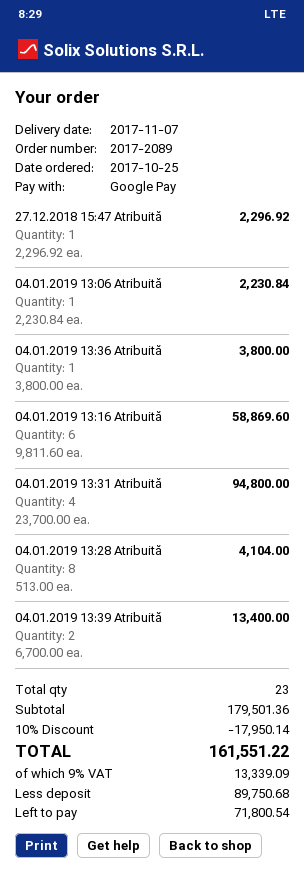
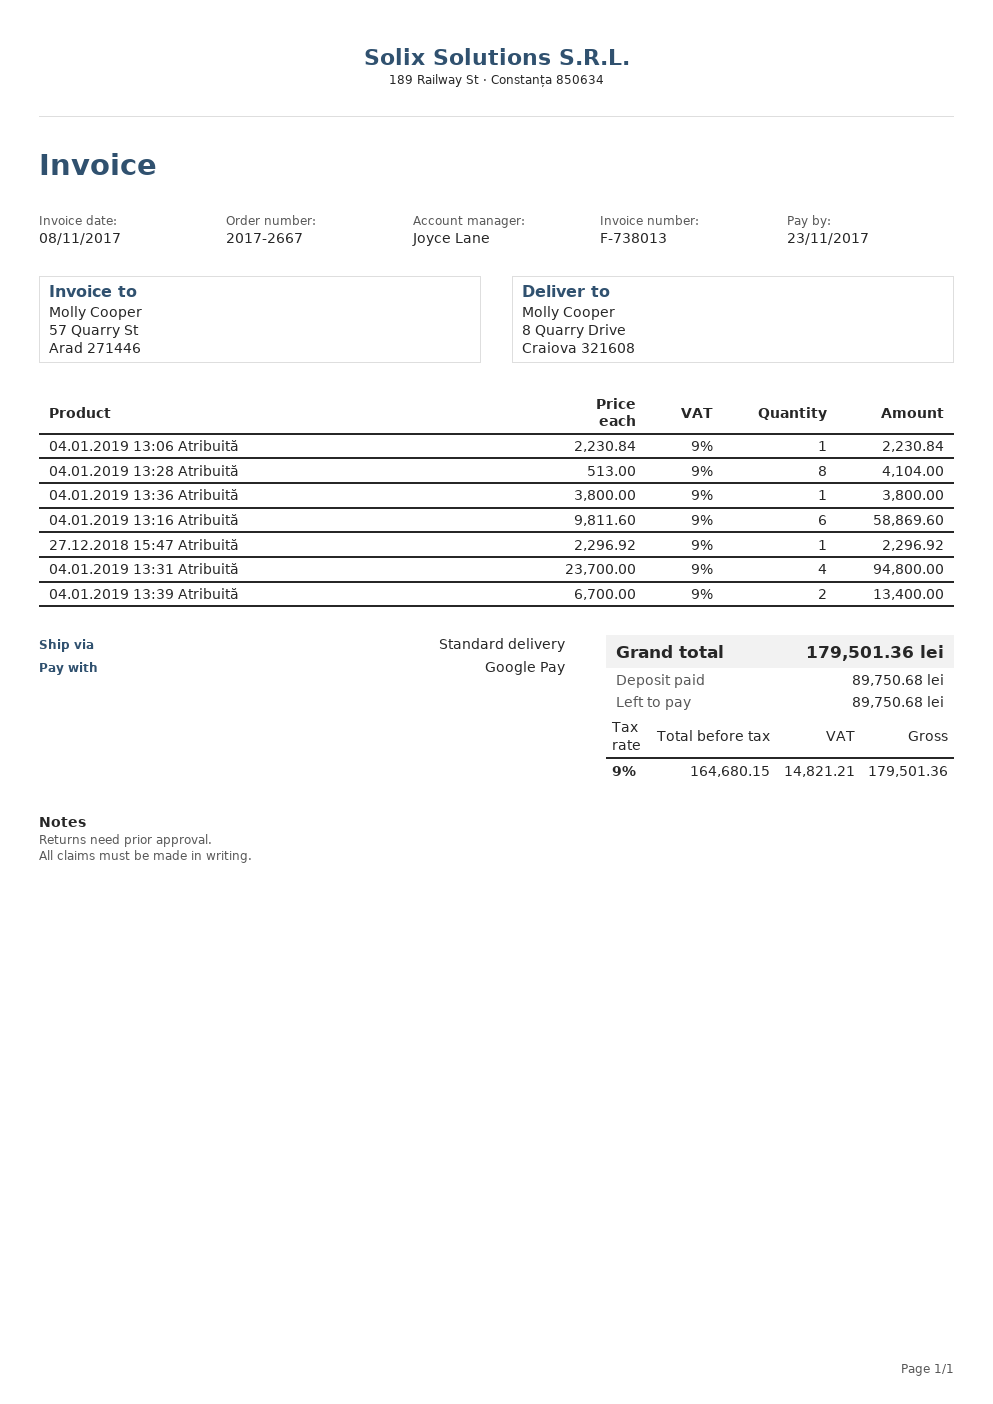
order number: 2017-2089 -> 2017-2667
discount: 10% = 17950.14 -> none
tax: 9% = 13339.09 -> 9% = 14821.21
total: 161551.22 -> 179501.36
balance: 71800.54 -> 89750.68

